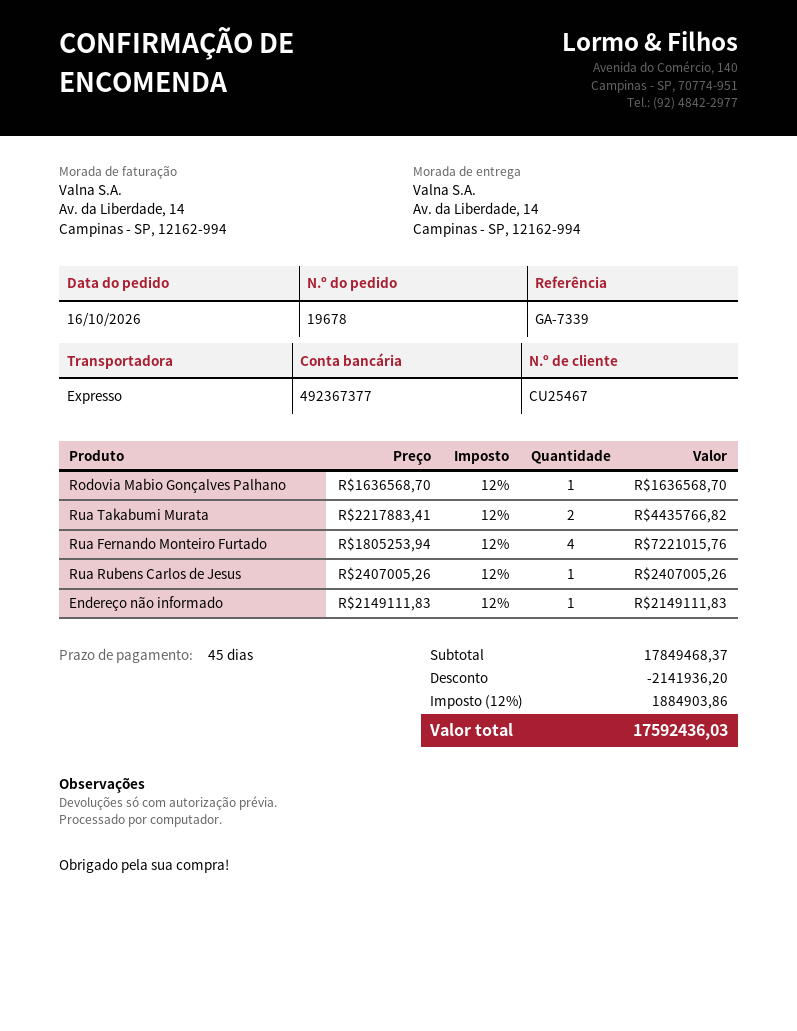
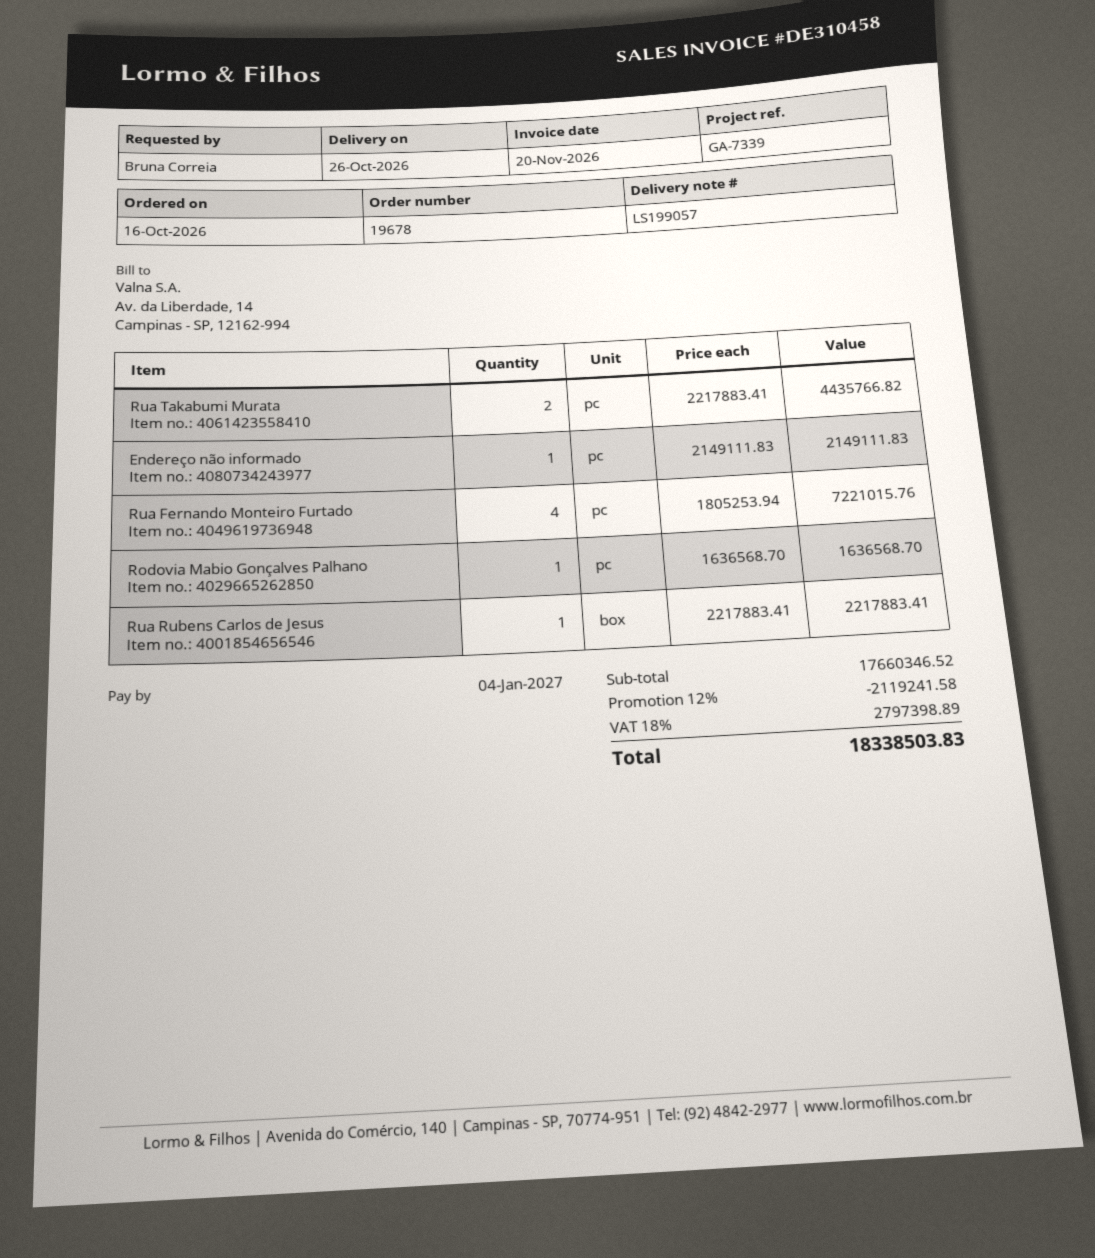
Rua Rubens Carlos de Jesus: 1 x 2407005.26 = 2407005.26 -> 1 x 2217883.41 = 2217883.41
subtotal: 17849468.37 -> 17660346.52
discount: 2141936.20 -> 2119241.58
tax: 12% = 1884903.86 -> 18% = 2797398.89
total: 17592436.03 -> 18338503.83

